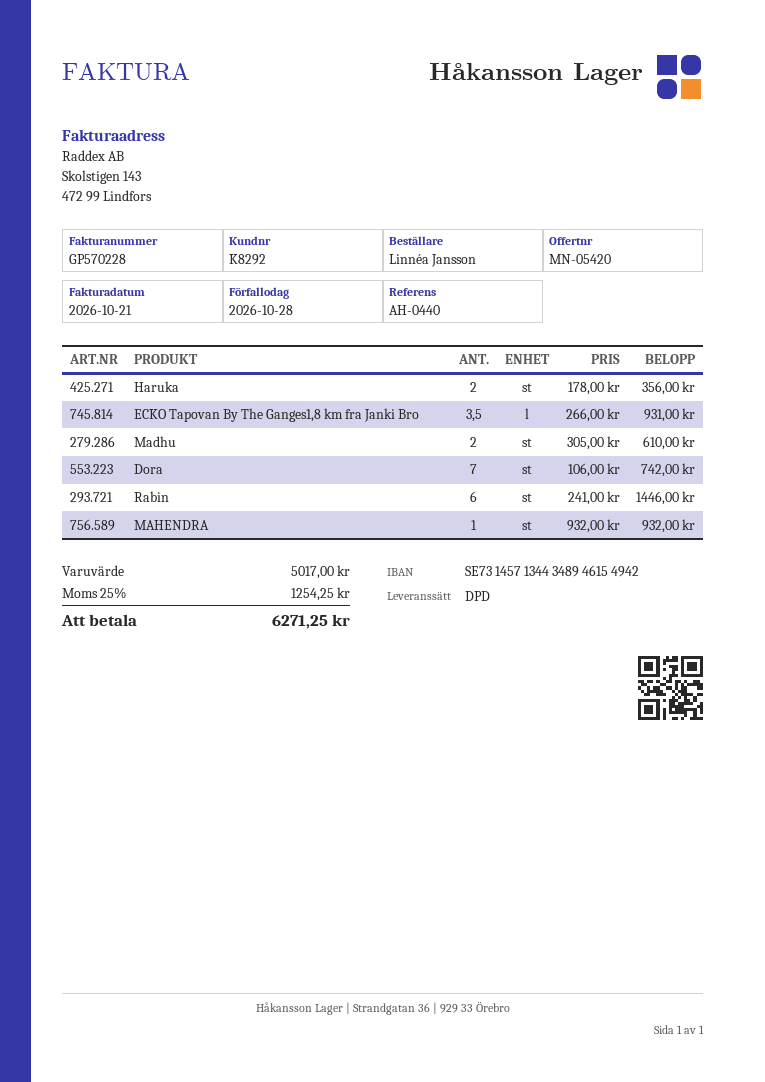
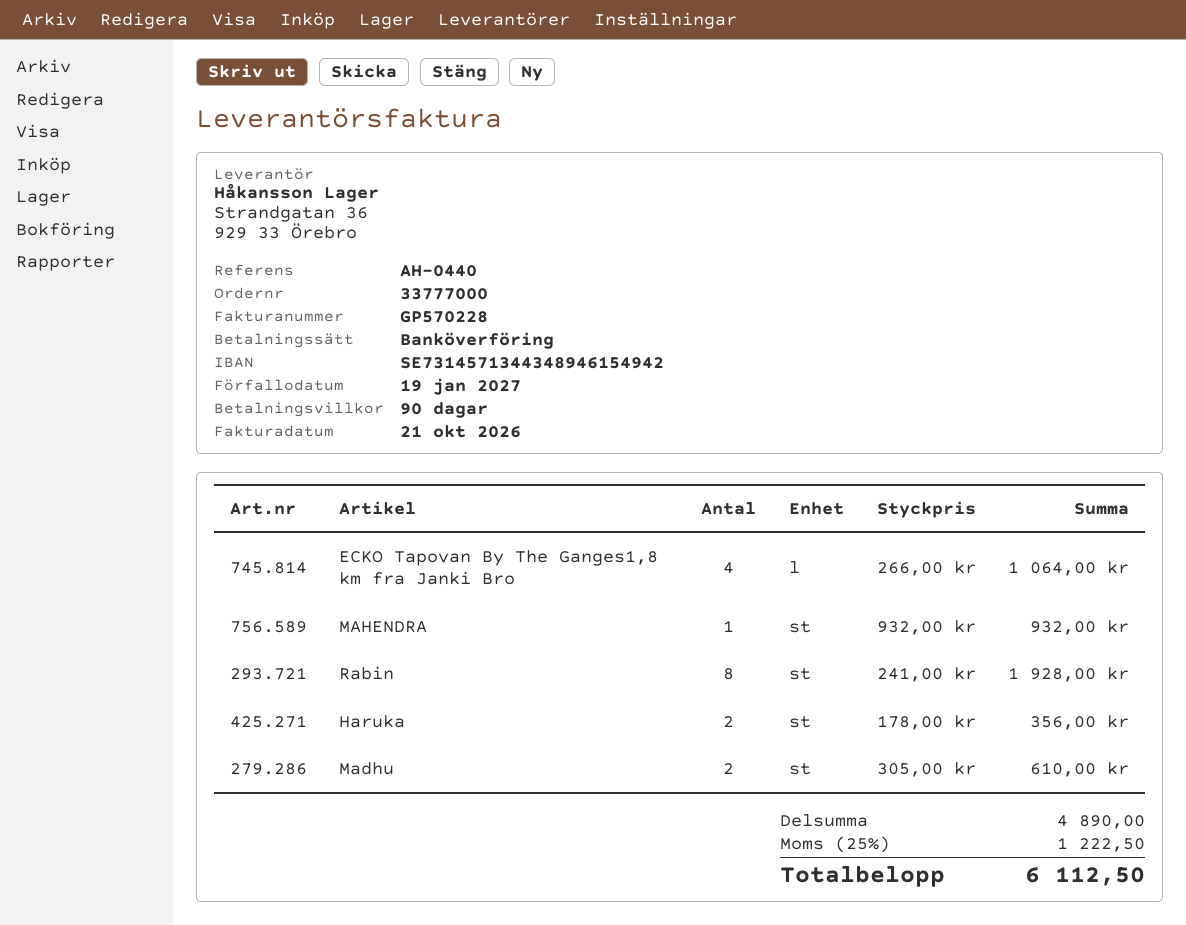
due date: 2026-10-28 -> 2027-01-19
ECKO Tapovan By The Ganges1,8 km fra Janki Bro: 3.5 x 266.00 = 931.00 -> 4 x 266.00 = 1064.00
Dora: 7 x 106.00 = 742.00 -> none
Rabin: 6 x 241.00 = 1446.00 -> 8 x 241.00 = 1928.00
subtotal: 5017.00 -> 4890.00
tax: 25% = 1254.25 -> 25% = 1222.50
total: 6271.25 -> 6112.50

